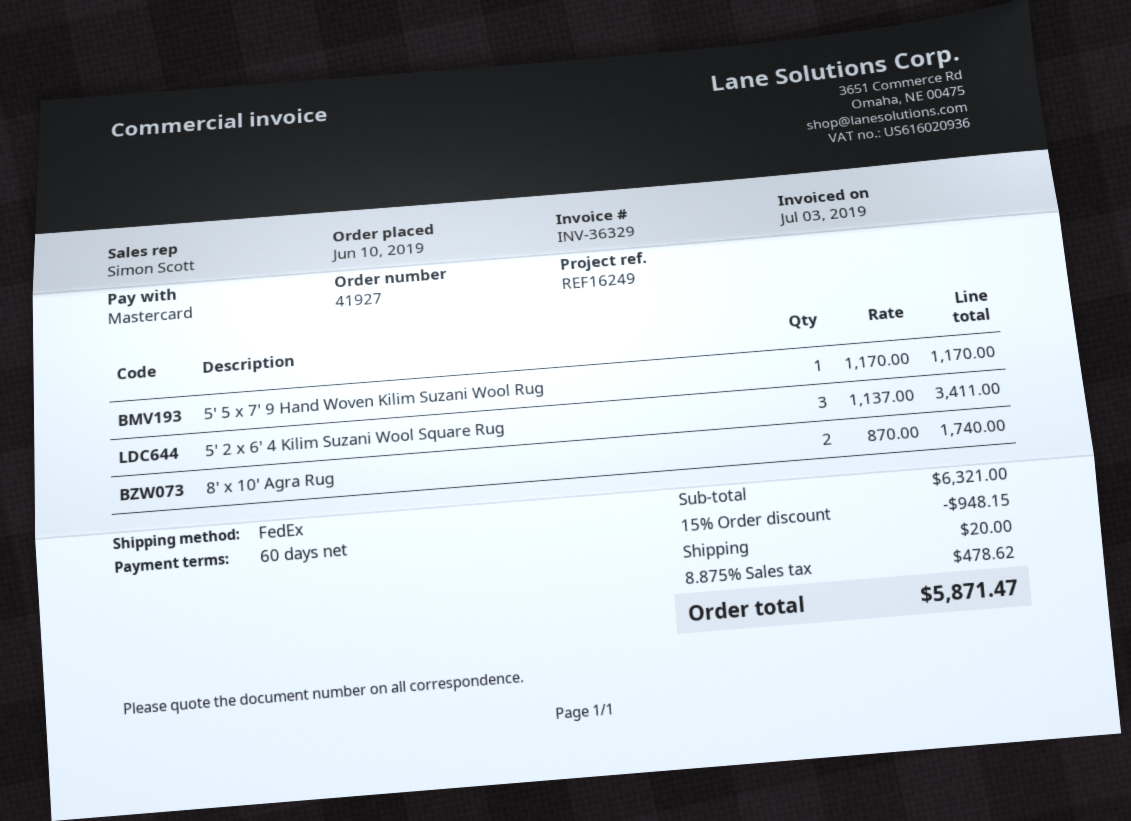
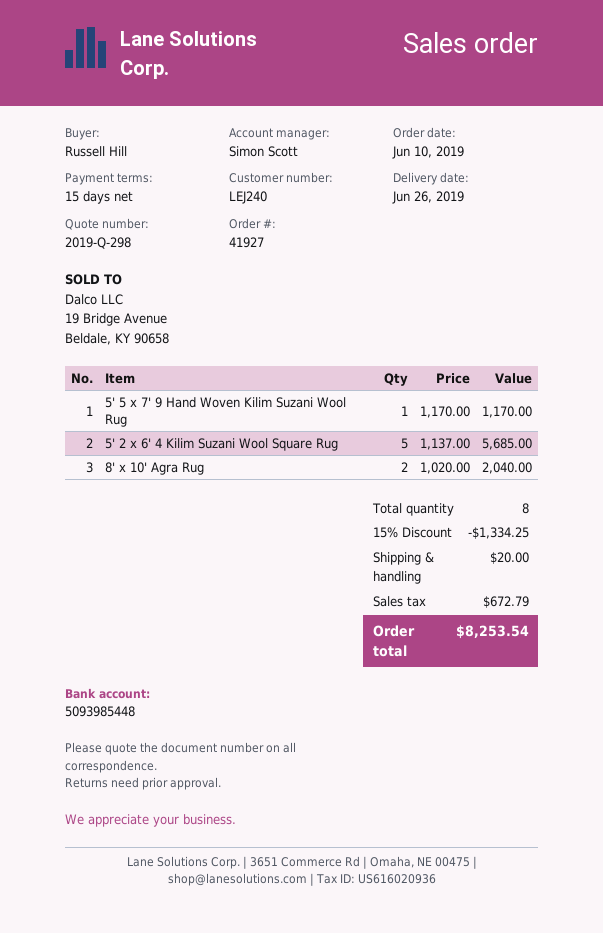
payment terms: 60 days -> 15 days
5' 2 x 6' 4 Kilim Suzani Wool Square Rug: 3 x 1137.00 = 3411.00 -> 5 x 1137.00 = 5685.00
8' x 10' Agra Rug: 2 x 870.00 = 1740.00 -> 2 x 1020.00 = 2040.00
discount: 15% = 948.15 -> 15% = 1334.25
tax: 478.62 -> 672.79
total: 5871.47 -> 8253.54

